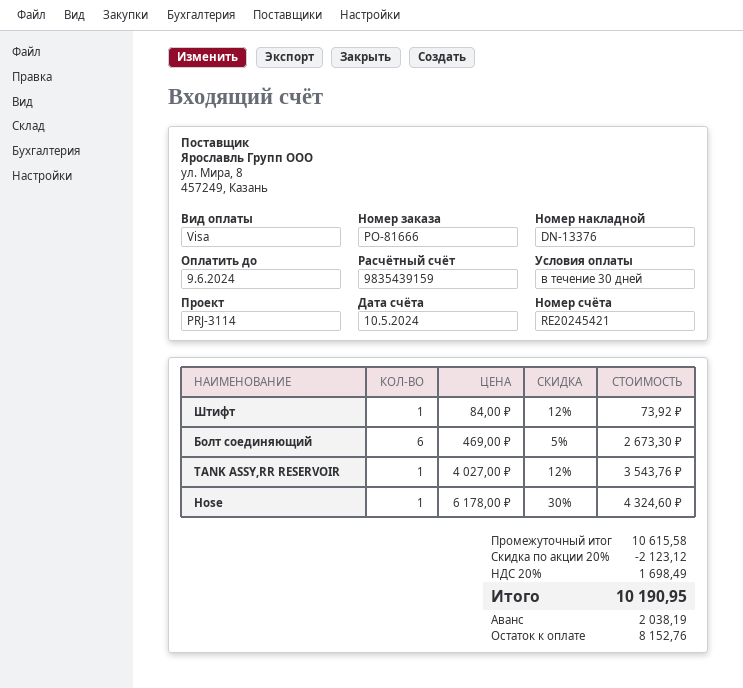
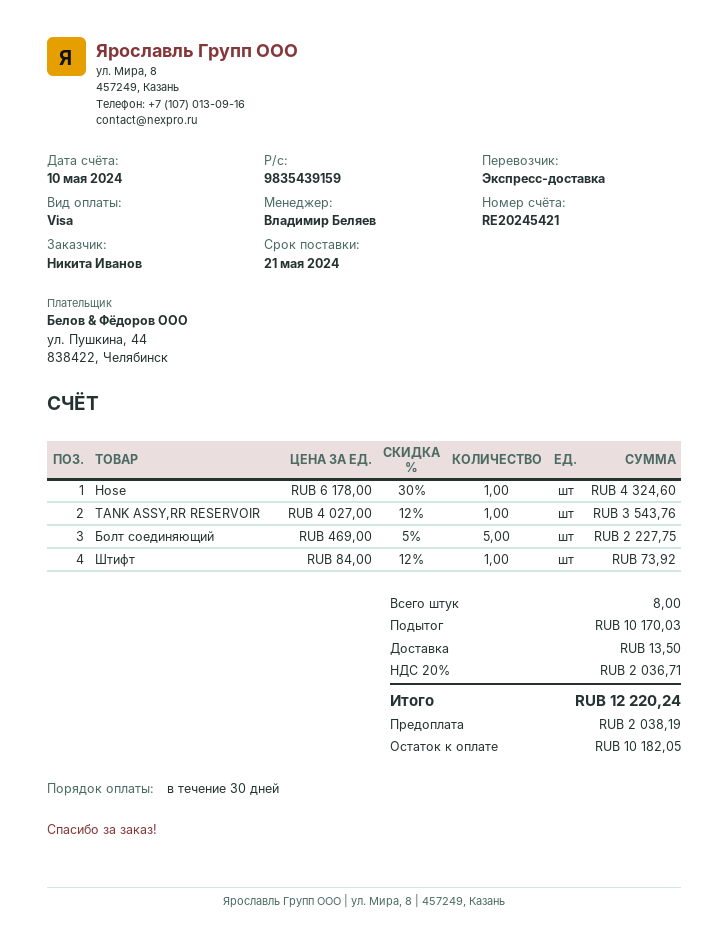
Болт соединяющий: 6 x 469.00 - 5% = 2673.30 -> 5 x 469.00 - 5% = 2227.75
subtotal: 10615.58 -> 10170.03
discount: 20% = 2123.12 -> none
shipping: none -> 13.50
tax: 20% = 1698.49 -> 20% = 2036.71
total: 10190.95 -> 12220.24
balance: 8152.76 -> 10182.05

